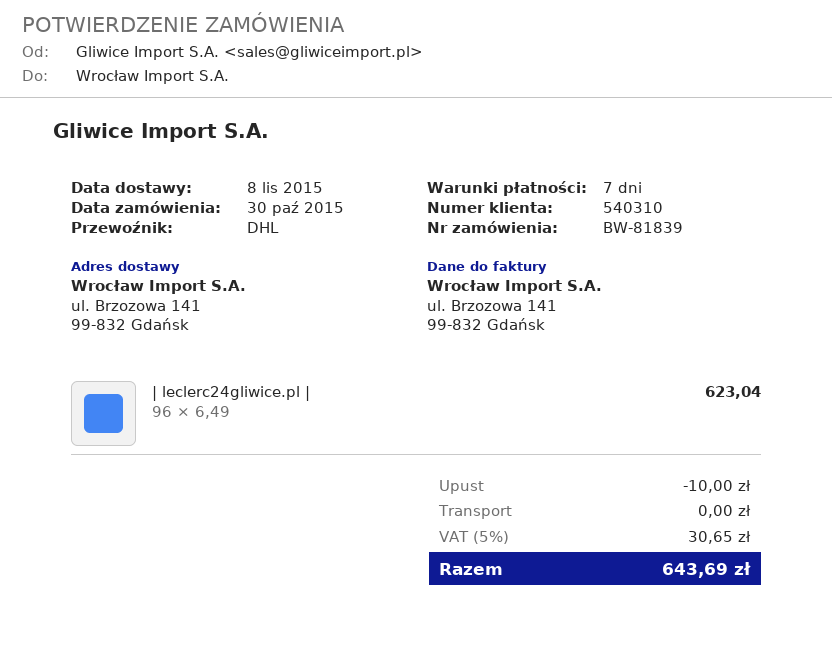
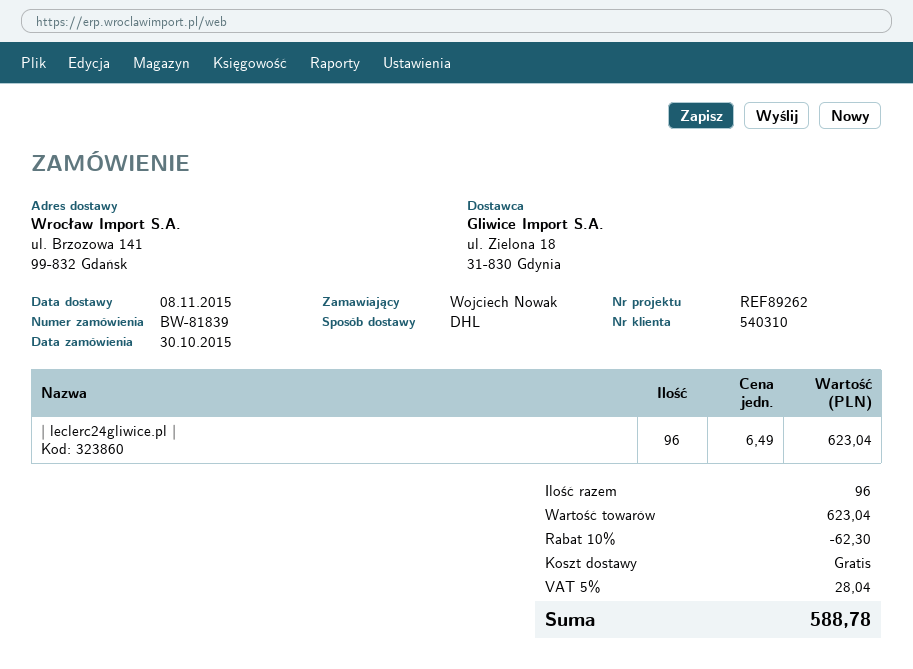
discount: 10.00 -> 62.30
tax: 5% = 30.65 -> 5% = 28.04
total: 643.69 -> 588.78

